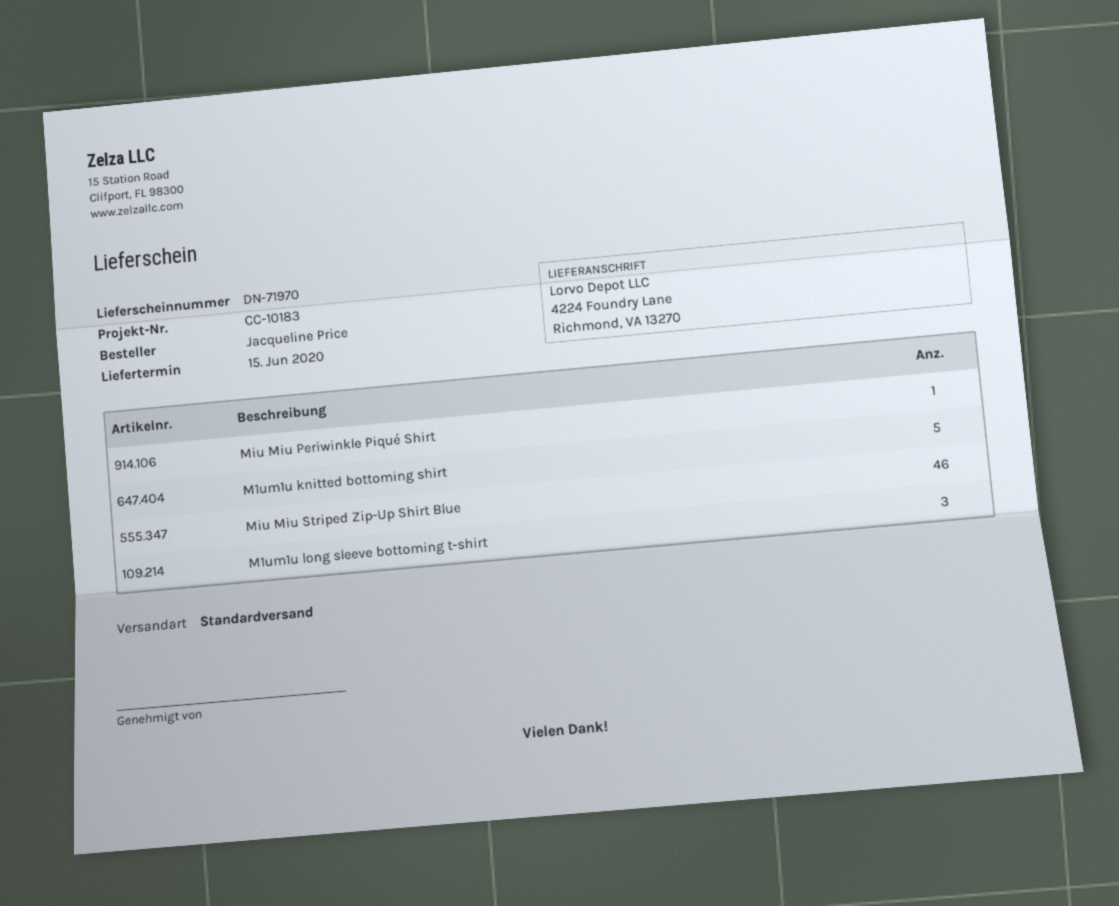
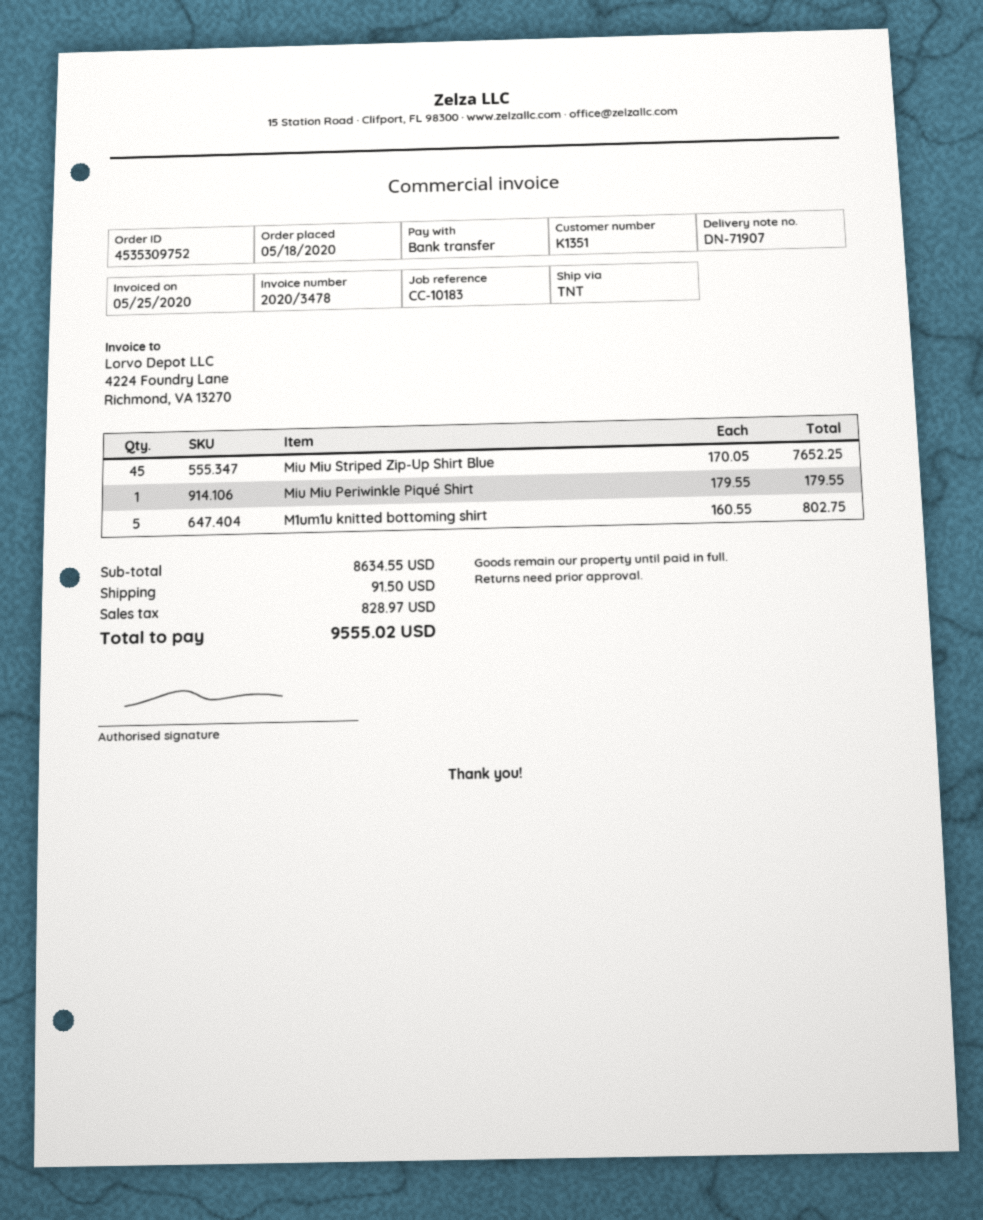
delivery note number: DN-71970 -> DN-71907
shipping method: standard -> TNT
Miu Miu Striped Zip-Up Shirt Blue: 46 -> 45
M1um1u long sleeve bottoming t-shirt: 3 -> none

